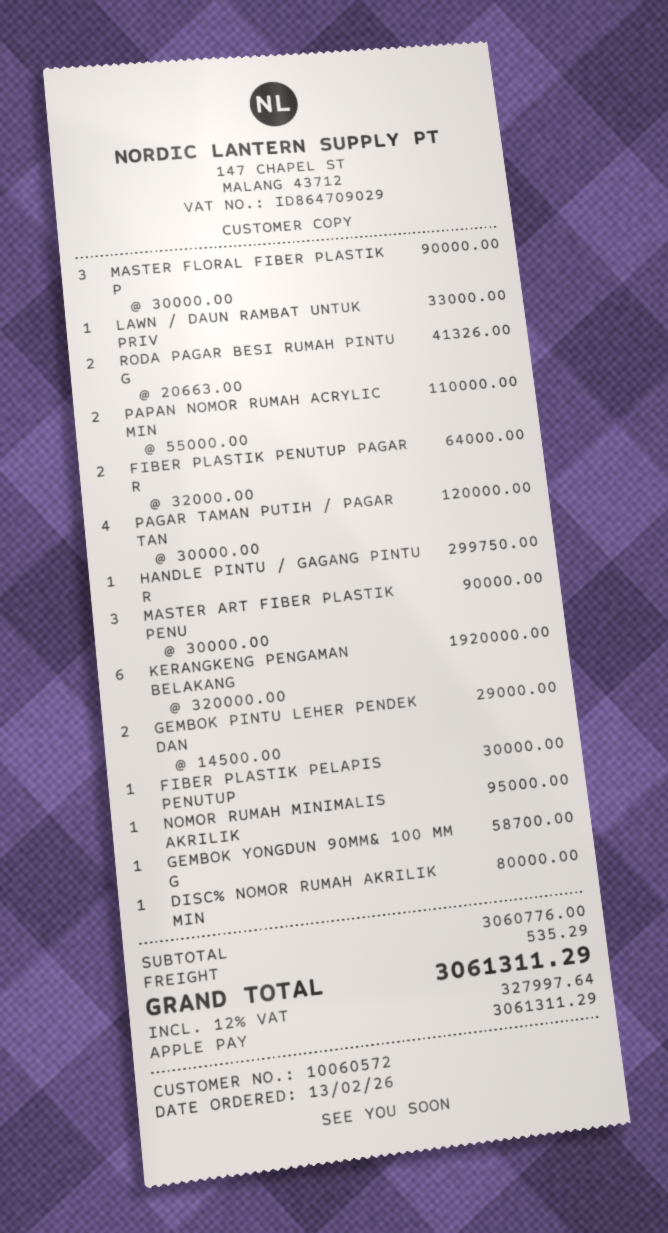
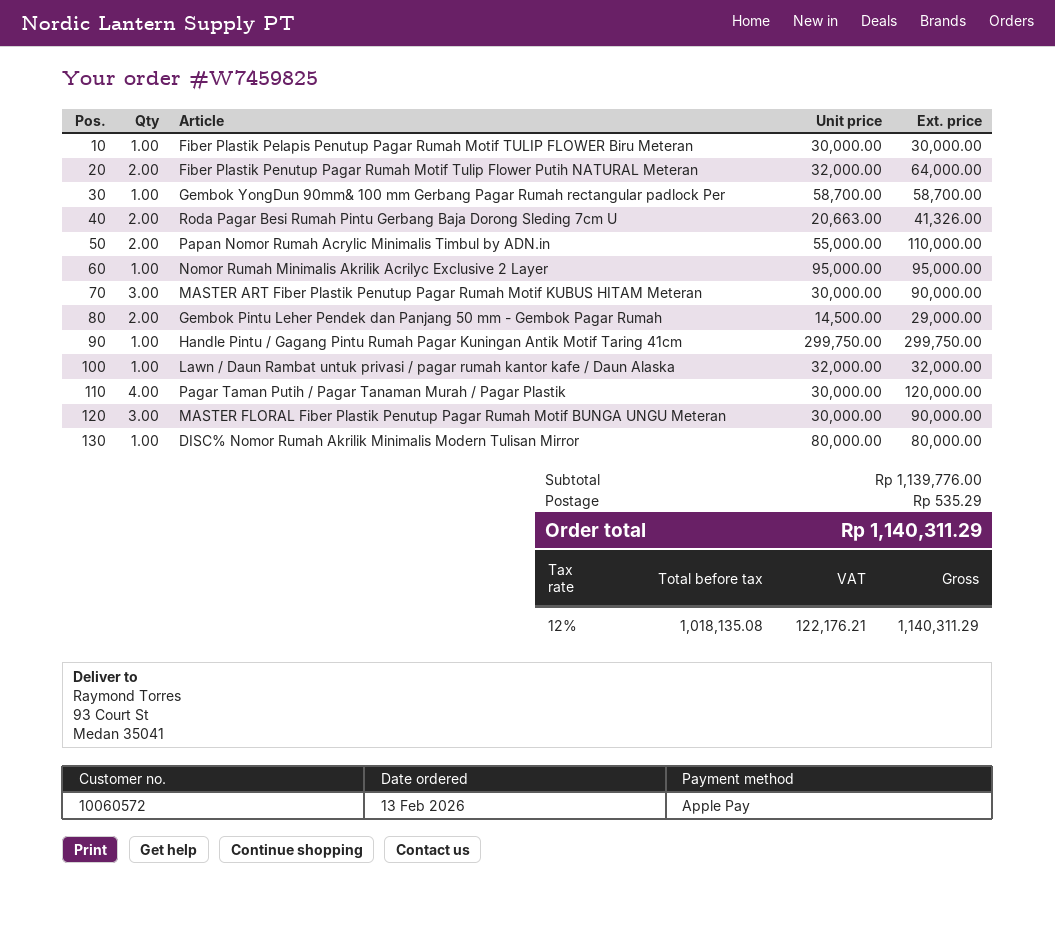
LAWN / DAUN RAMBAT UNTUK PRIV: 1 x 33000.00 = 33000.00 -> 1 x 32000.00 = 32000.00
KERANGKENG PENGAMAN BELAKANG: 6 x 320000.00 = 1920000.00 -> none
subtotal: 3060776.00 -> 1139776.00
tax: 12% = 327997.64 -> 12% = 122176.21
total: 3061311.29 -> 1140311.29

